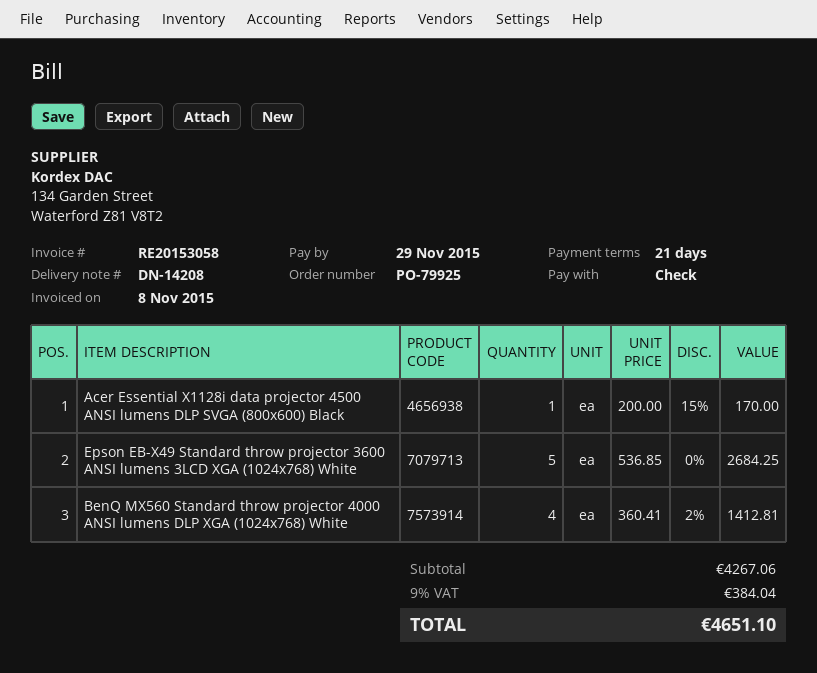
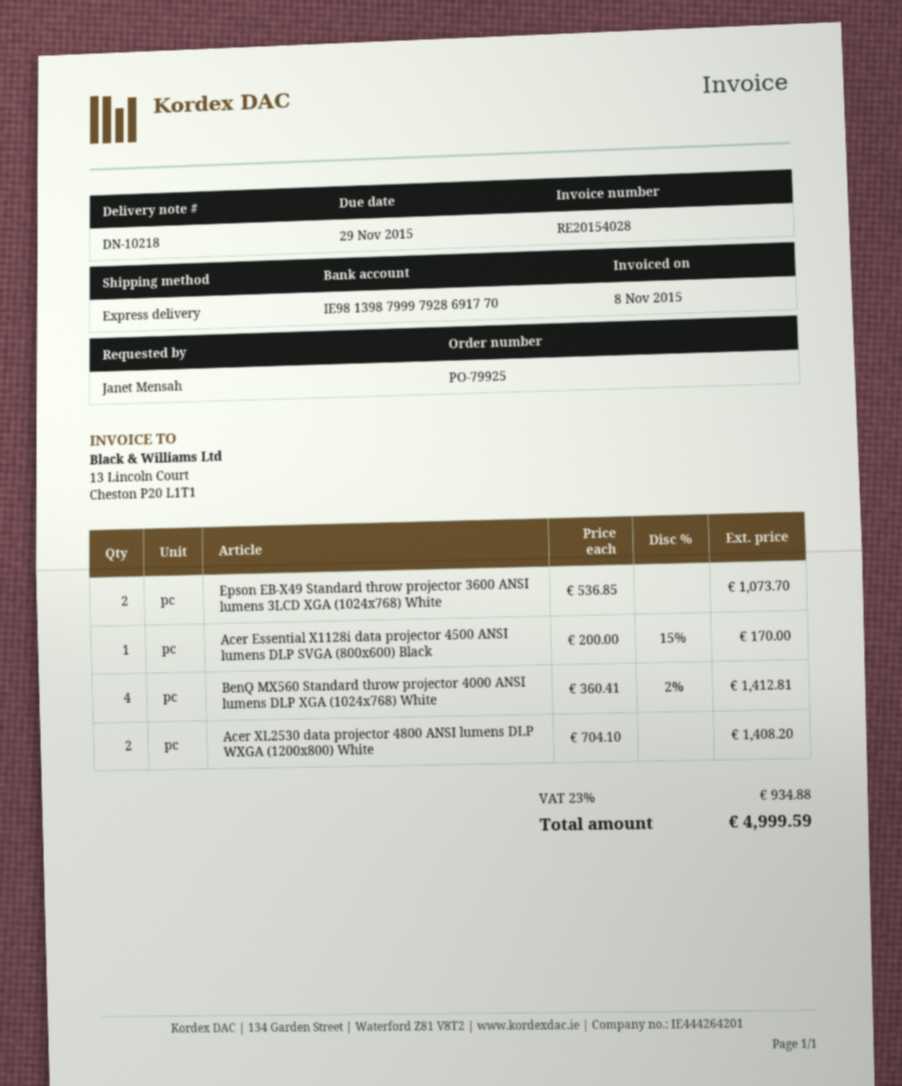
delivery note number: DN-14208 -> DN-10218
invoice number: RE20153058 -> RE20154028
Epson EB-X49 Standard throw projector 3600 ANSI lumens 3LCD XGA (1024x768) White: 5 x 536.85 = 2684.25 -> 2 x 536.85 = 1073.70
Acer XL2530 data projector 4800 ANSI lumens DLP WXGA (1200x800) White: none -> 2 x 704.10 = 1408.20
tax: 9% = 384.04 -> 23% = 934.88
total: 4651.10 -> 4999.59

